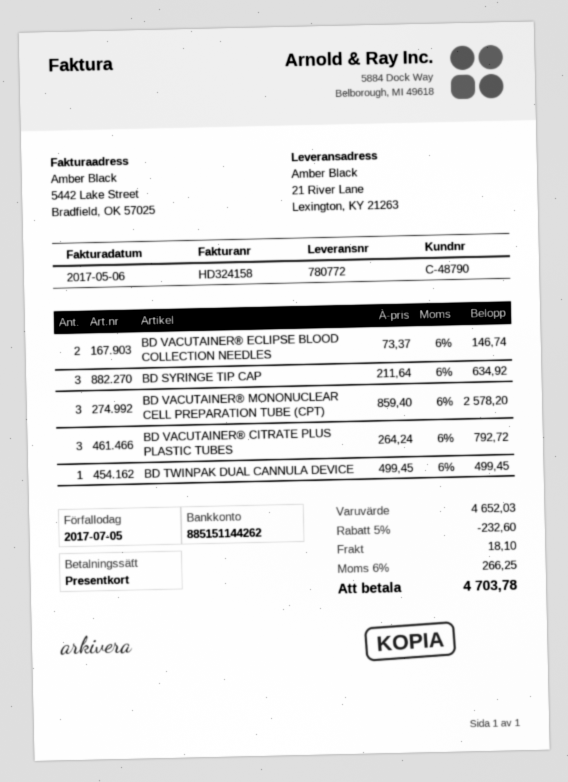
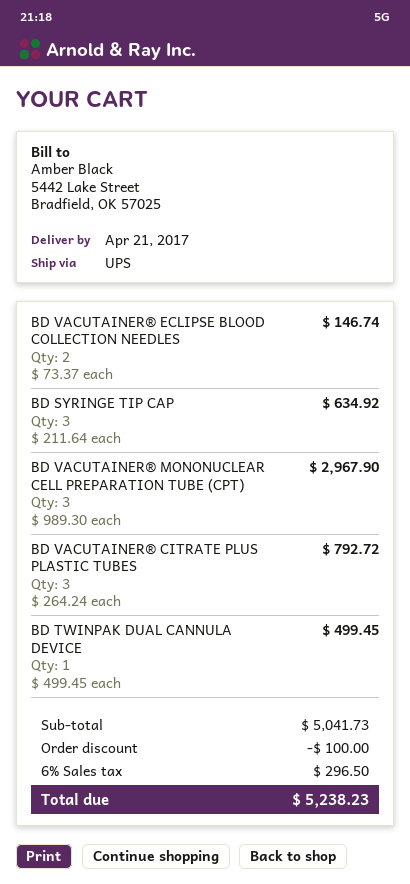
BD VACUTAINER® MONONUCLEAR CELL PREPARATION TUBE (CPT): 3 x 859.40 = 2578.20 -> 3 x 989.30 = 2967.90
subtotal: 4652.03 -> 5041.73
discount: 232.60 -> 100.00
shipping: 18.10 -> none
tax: 6% = 266.25 -> 6% = 296.50
total: 4703.78 -> 5238.23

